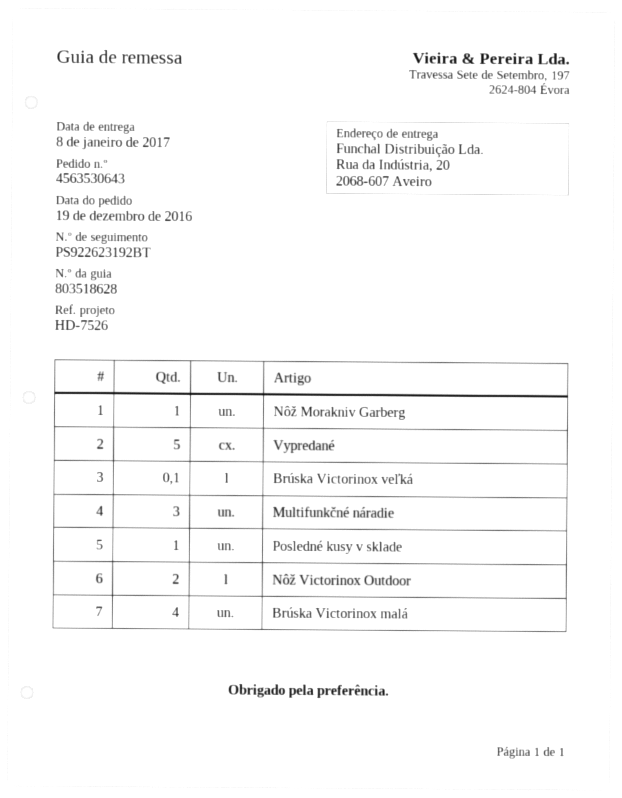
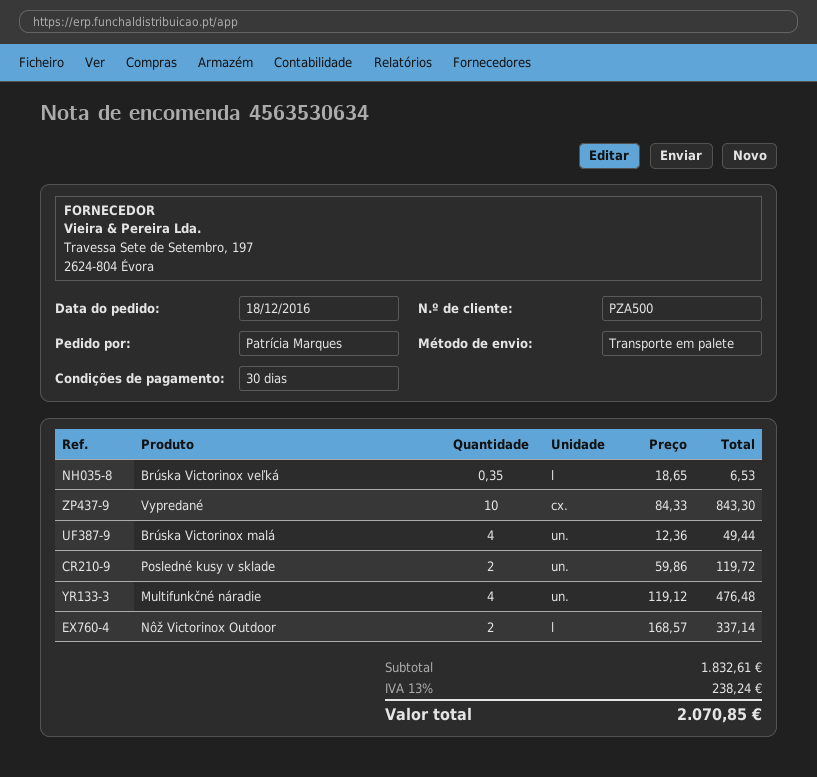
order number: 4563530643 -> 4563530634
order date: 2016-12-19 -> 2016-12-18
Nôž Morakniv Garberg: 1 -> none
Vypredané: 5 -> 10
Brúska Victorinox veľká: 0.1 -> 0.35
Multifunkčné náradie: 3 -> 4
Posledné kusy v sklade: 1 -> 2

